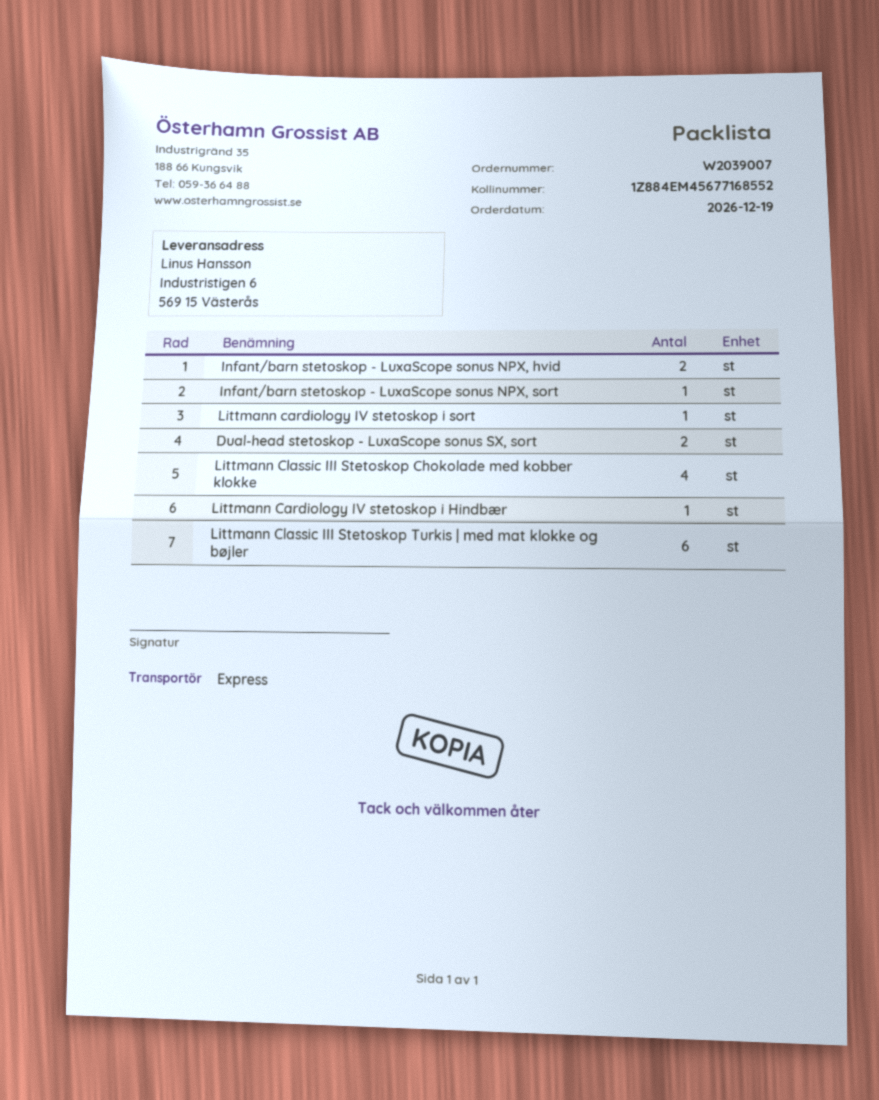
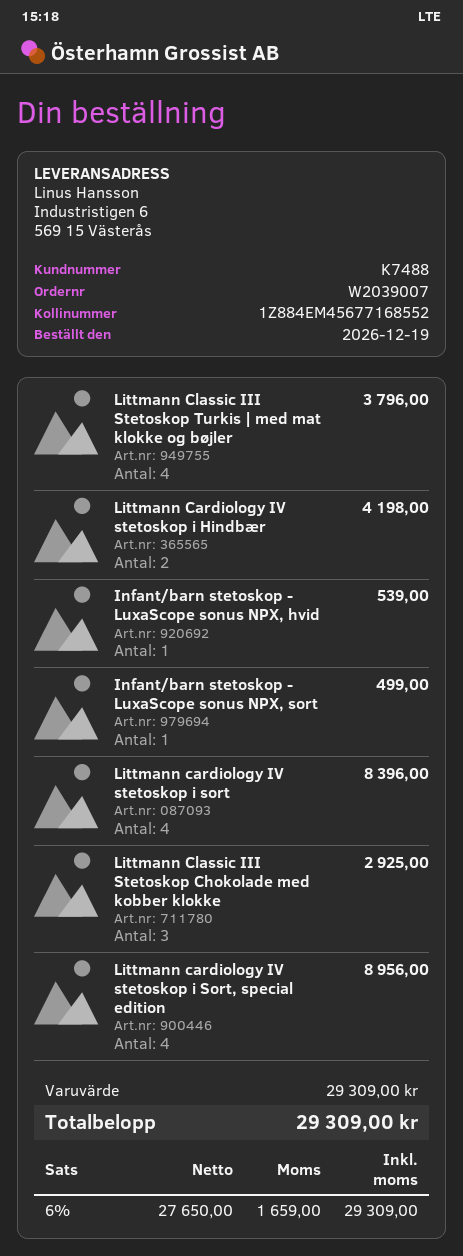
Infant/barn stetoskop - LuxaScope sonus NPX, hvid: 2 -> 1
Littmann cardiology IV stetoskop i sort: 1 -> 4
Dual-head stetoskop - LuxaScope sonus SX, sort: 2 -> none
Littmann Classic III Stetoskop Chokolade med kobber klokke: 4 -> 3
Littmann Cardiology IV stetoskop i Hindbær: 1 -> 2
Littmann Classic III Stetoskop Turkis | med mat klokke og bøjler: 6 -> 4
Littmann cardiology IV stetoskop i Sort, special edition: none -> 4

